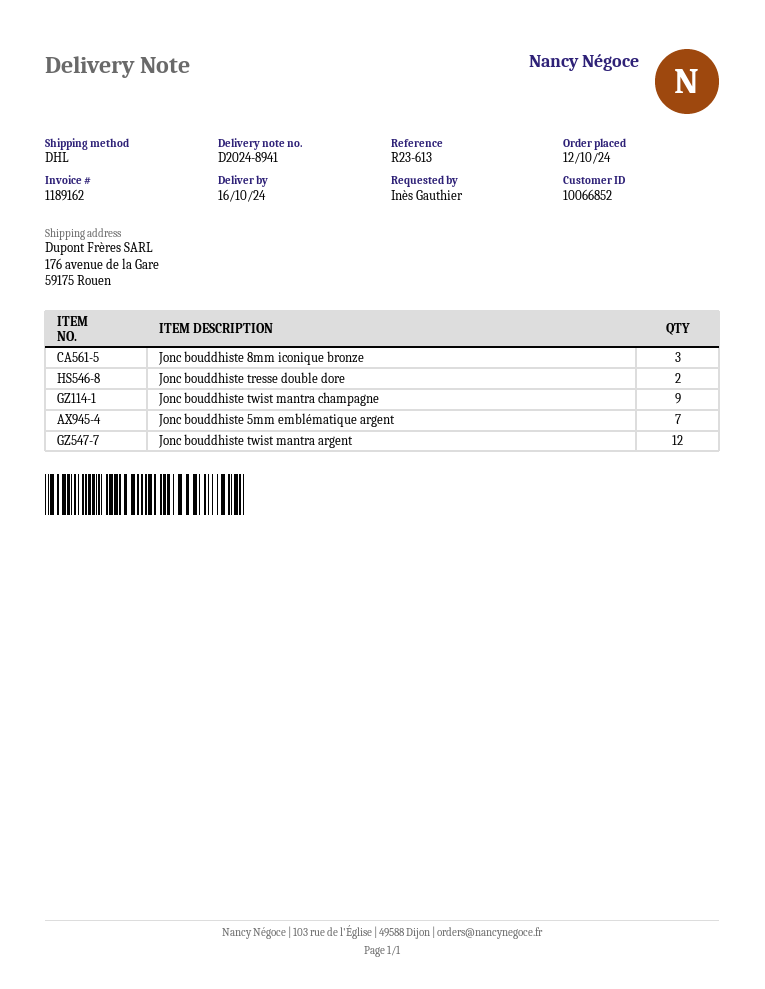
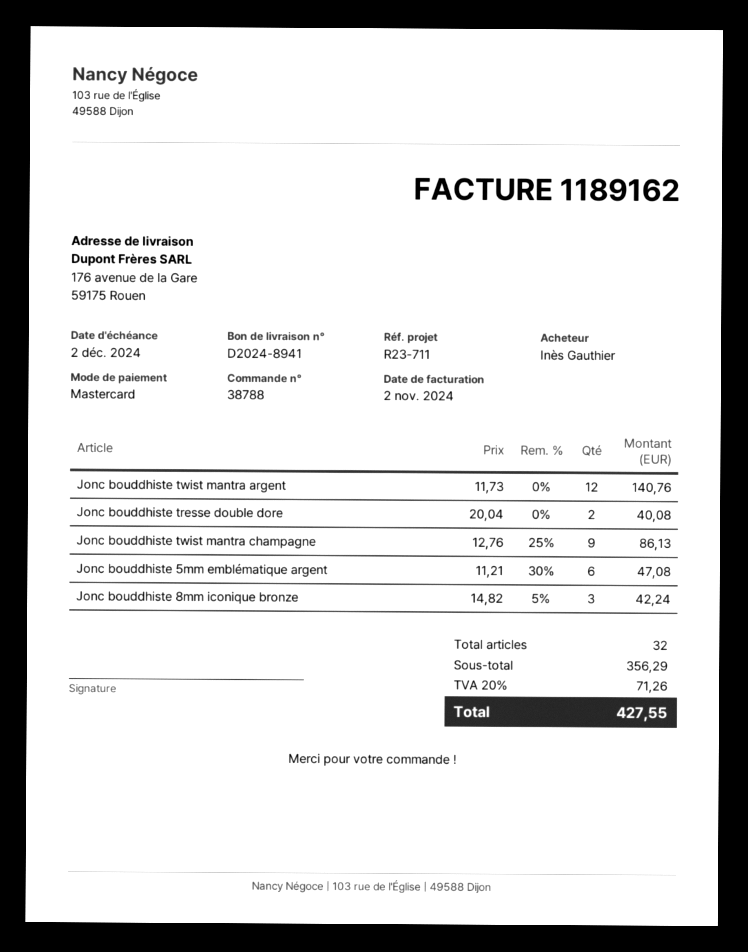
reference: R23-613 -> R23-711
Jonc bouddhiste 5mm emblématique argent: 7 -> 6

